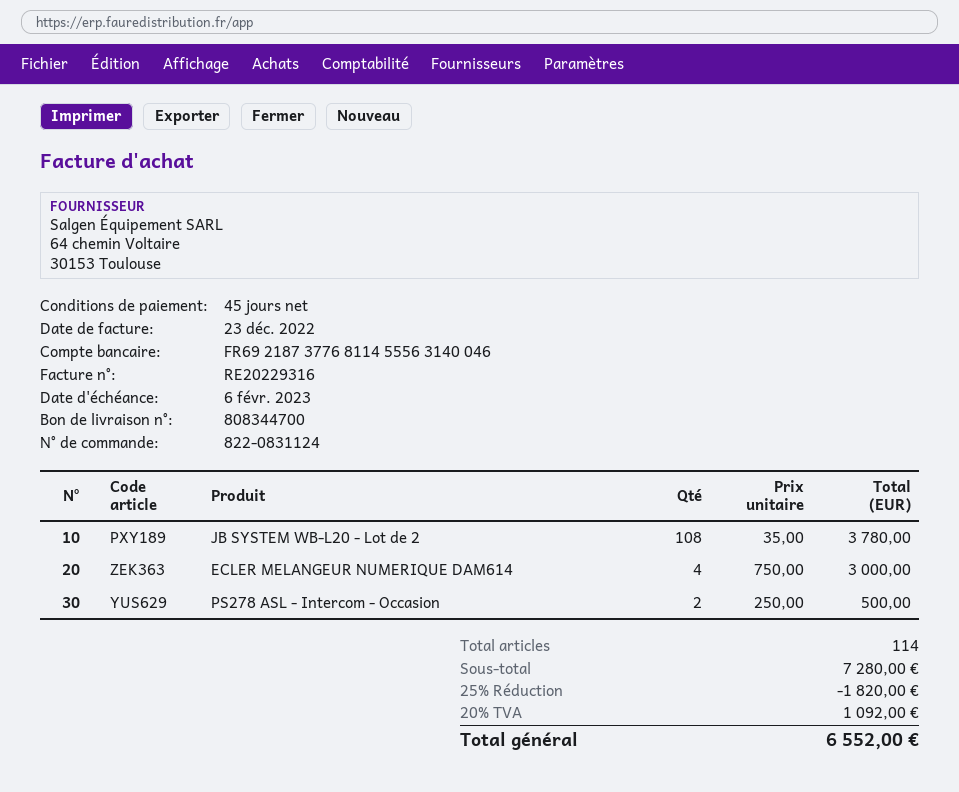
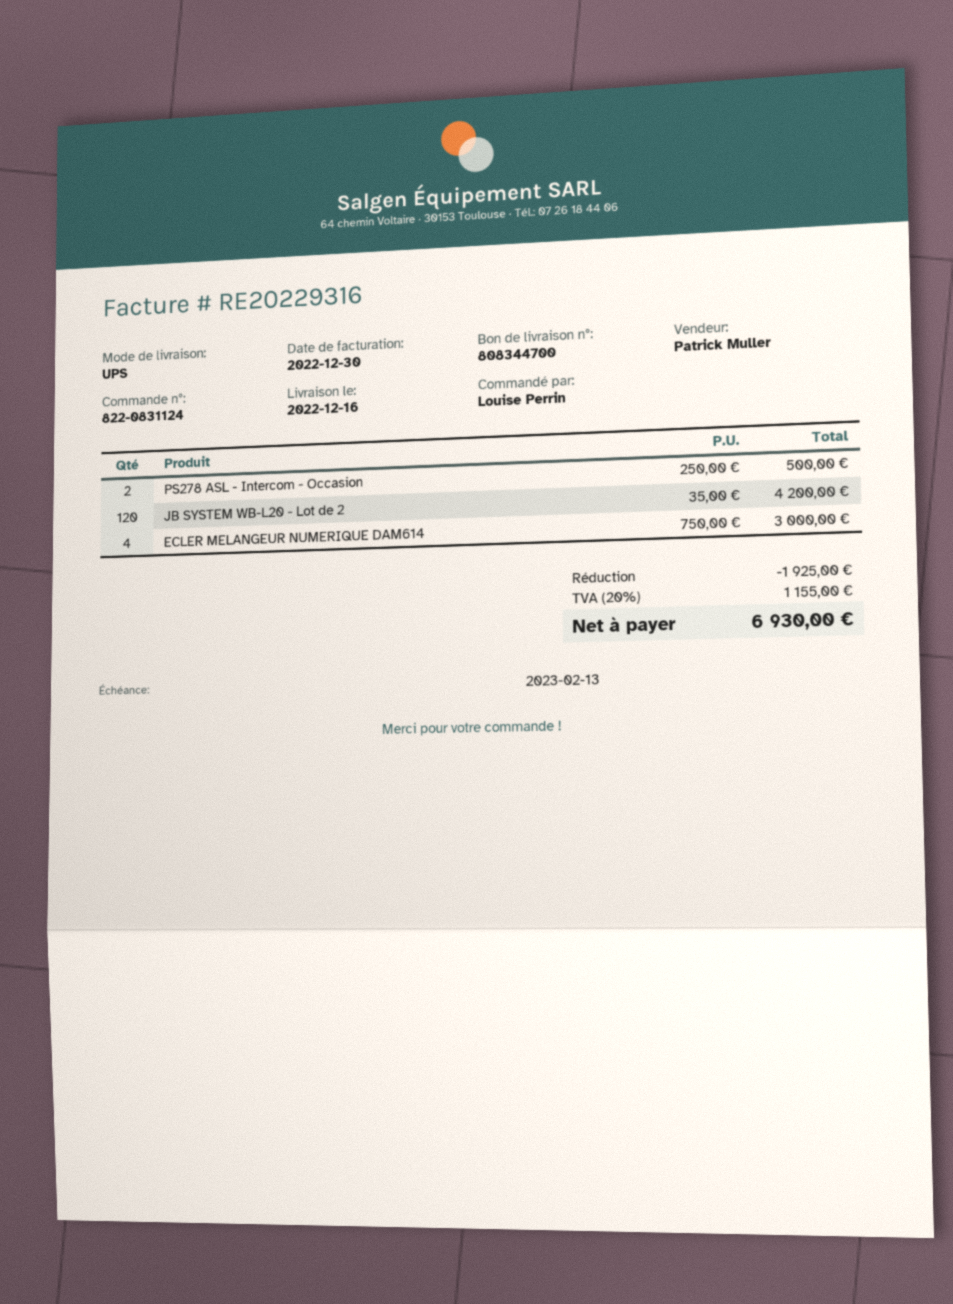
invoice date: 2022-12-23 -> 2022-12-30
due date: 2023-02-06 -> 2023-02-13
JB SYSTEM WB-L20 - Lot de 2: 108 x 35.00 = 3780.00 -> 120 x 35.00 = 4200.00
discount: 1820.00 -> 1925.00
tax: 20% = 1092.00 -> 20% = 1155.00
total: 6552.00 -> 6930.00

